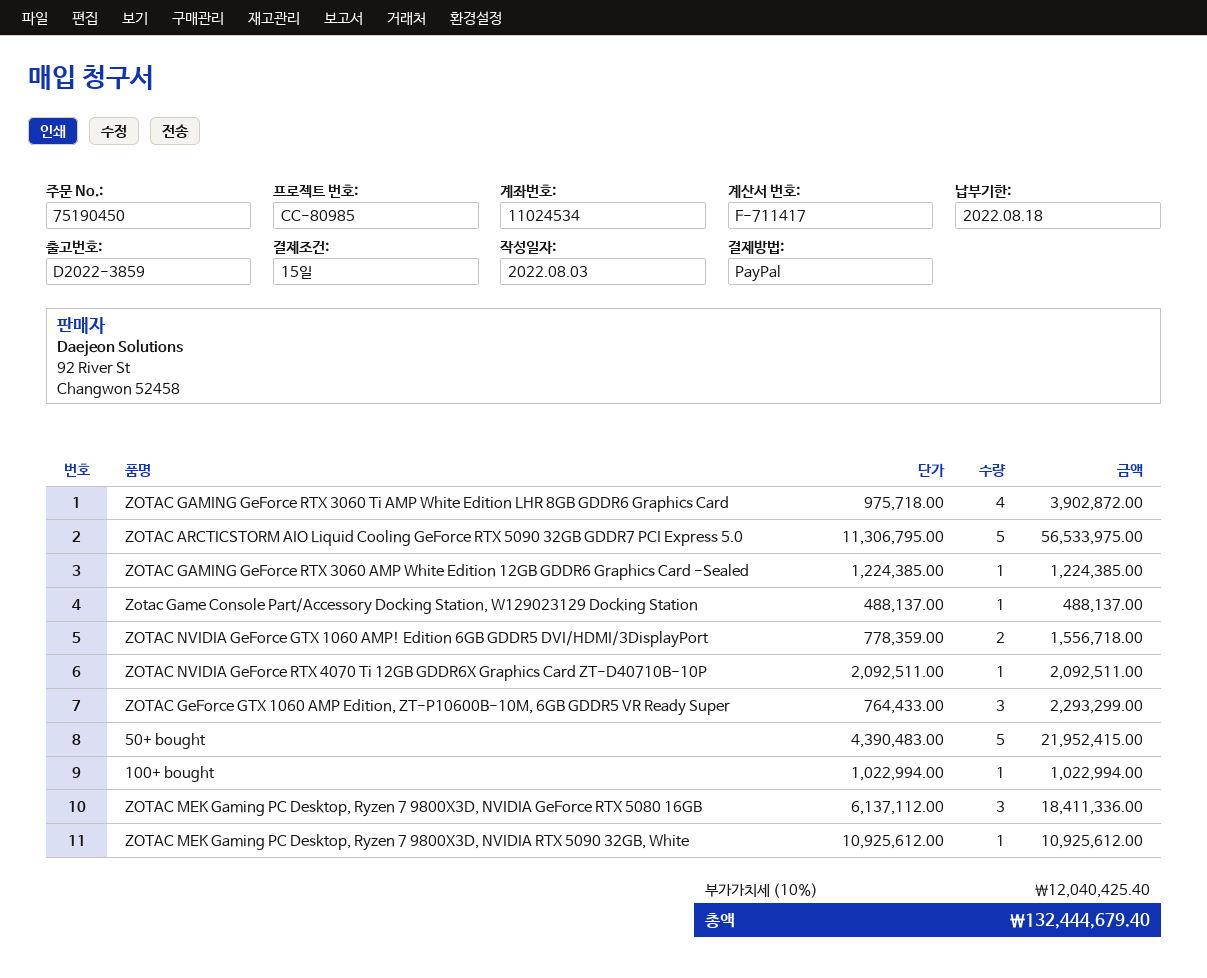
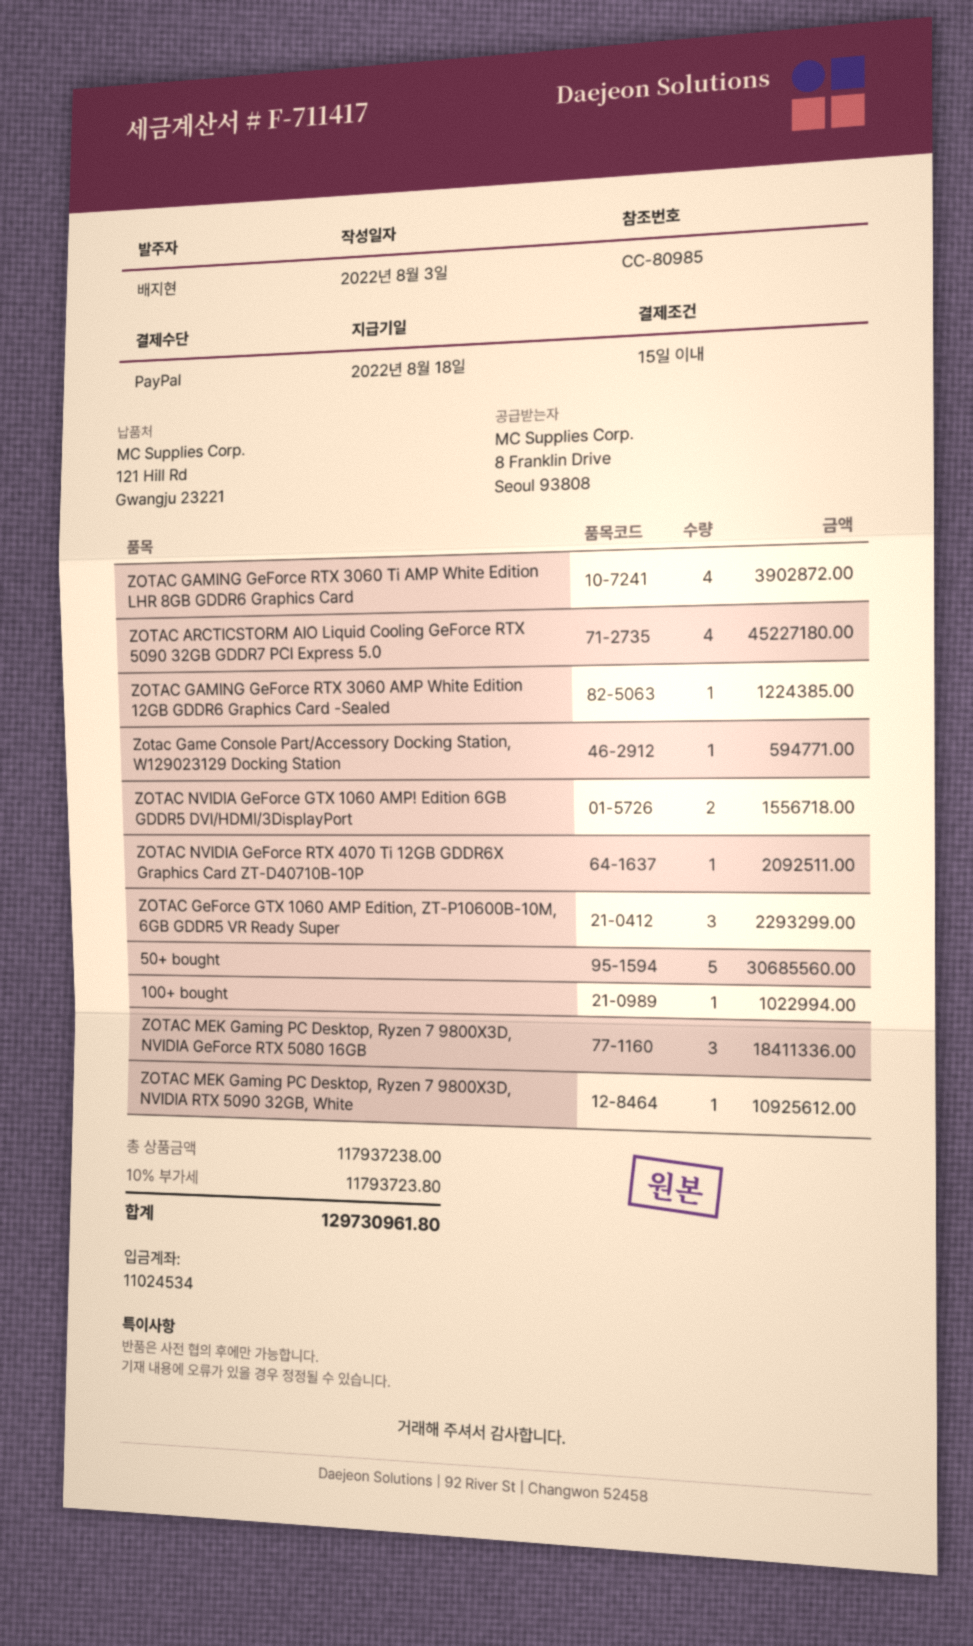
ZOTAC ARCTICSTORM AIO Liquid Cooling GeForce RTX 5090 32GB GDDR7 PCI Express 5.0: 5 for 56533975.00 -> 4 for 45227180.00
Zotac Game Console Part/Accessory Docking Station, W129023129 Docking Station: 1 for 488137.00 -> 1 for 594771.00
50+ bought: 5 for 21952415.00 -> 5 for 30685560.00
tax: 10% = 12040425.40 -> 10% = 11793723.80
total: 132444679.40 -> 129730961.80

